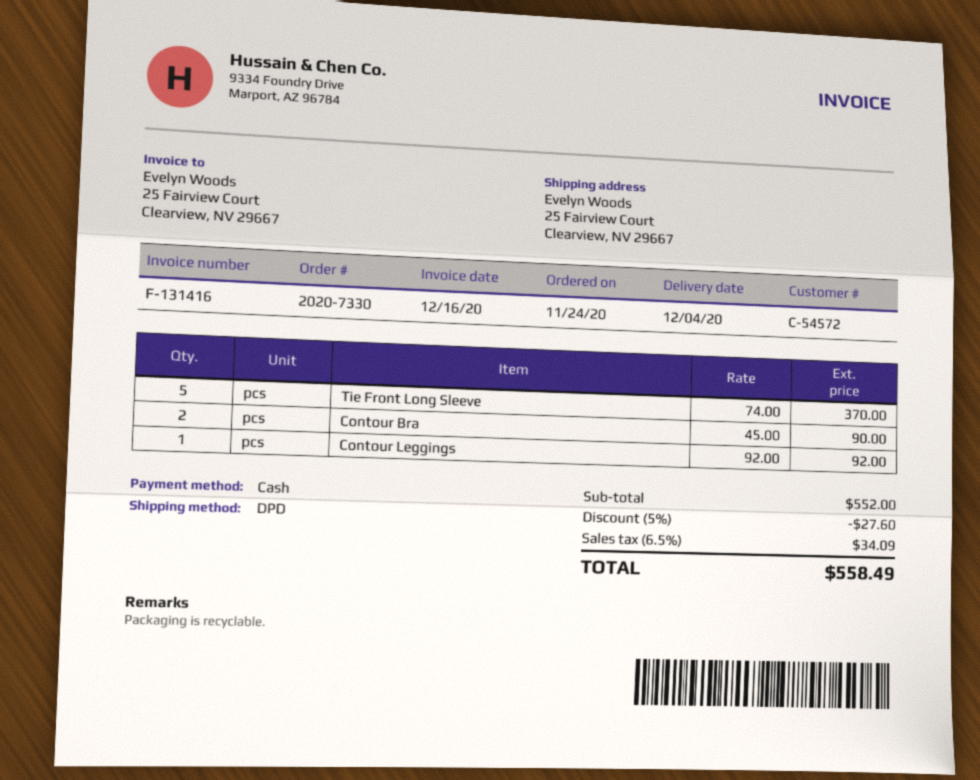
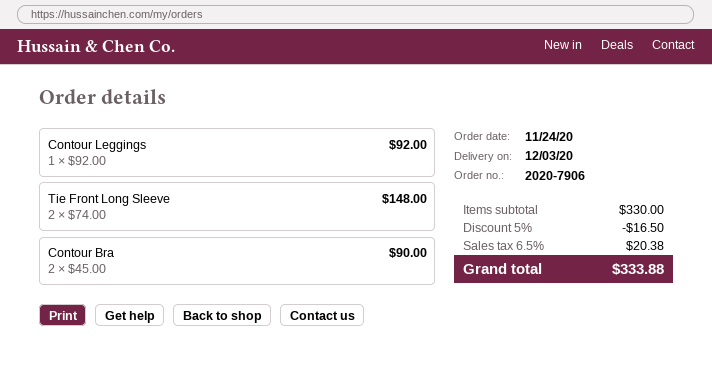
order number: 2020-7330 -> 2020-7906
delivery date: 2020-12-04 -> 2020-12-03
Tie Front Long Sleeve: 5 x 74.00 = 370.00 -> 2 x 74.00 = 148.00
subtotal: 552.00 -> 330.00
discount: 5% = 27.60 -> 5% = 16.50
tax: 6.5% = 34.09 -> 6.5% = 20.38
total: 558.49 -> 333.88

